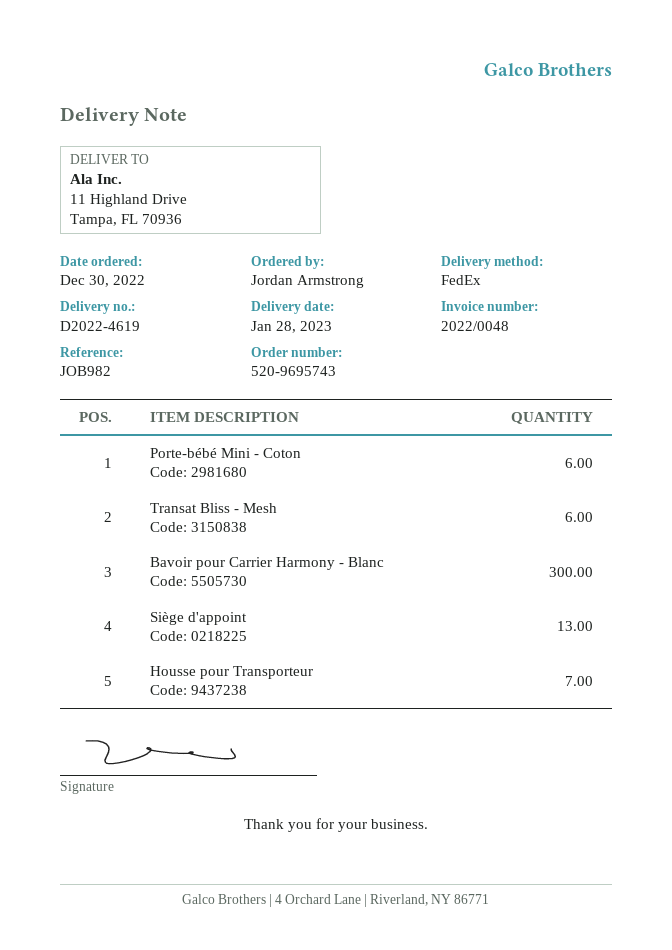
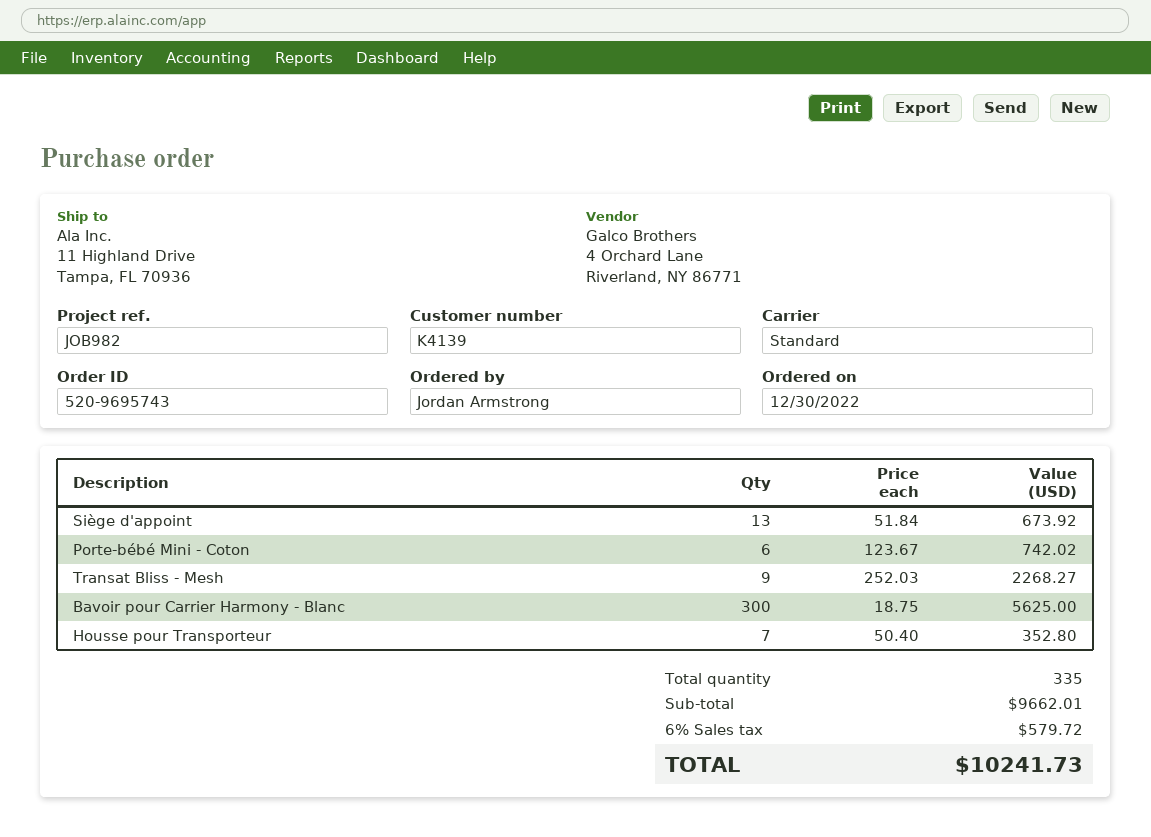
shipping method: FedEx -> standard
Transat Bliss - Mesh: 6 -> 9

